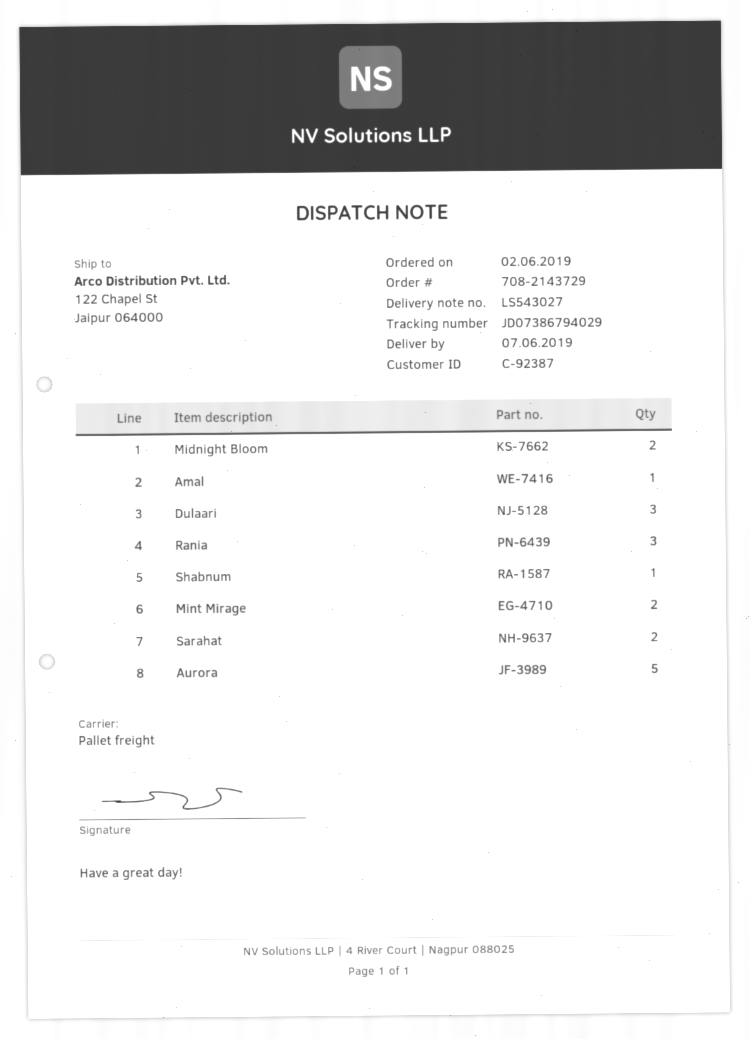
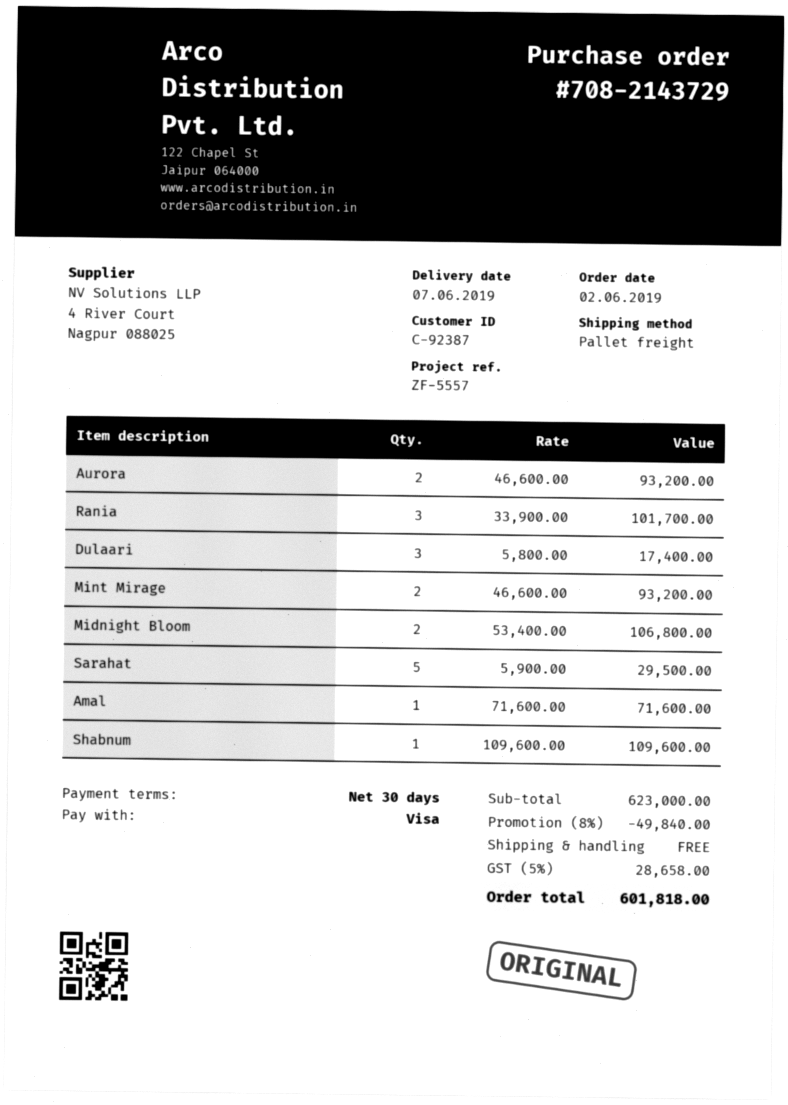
Sarahat: 2 -> 5
Aurora: 5 -> 2

